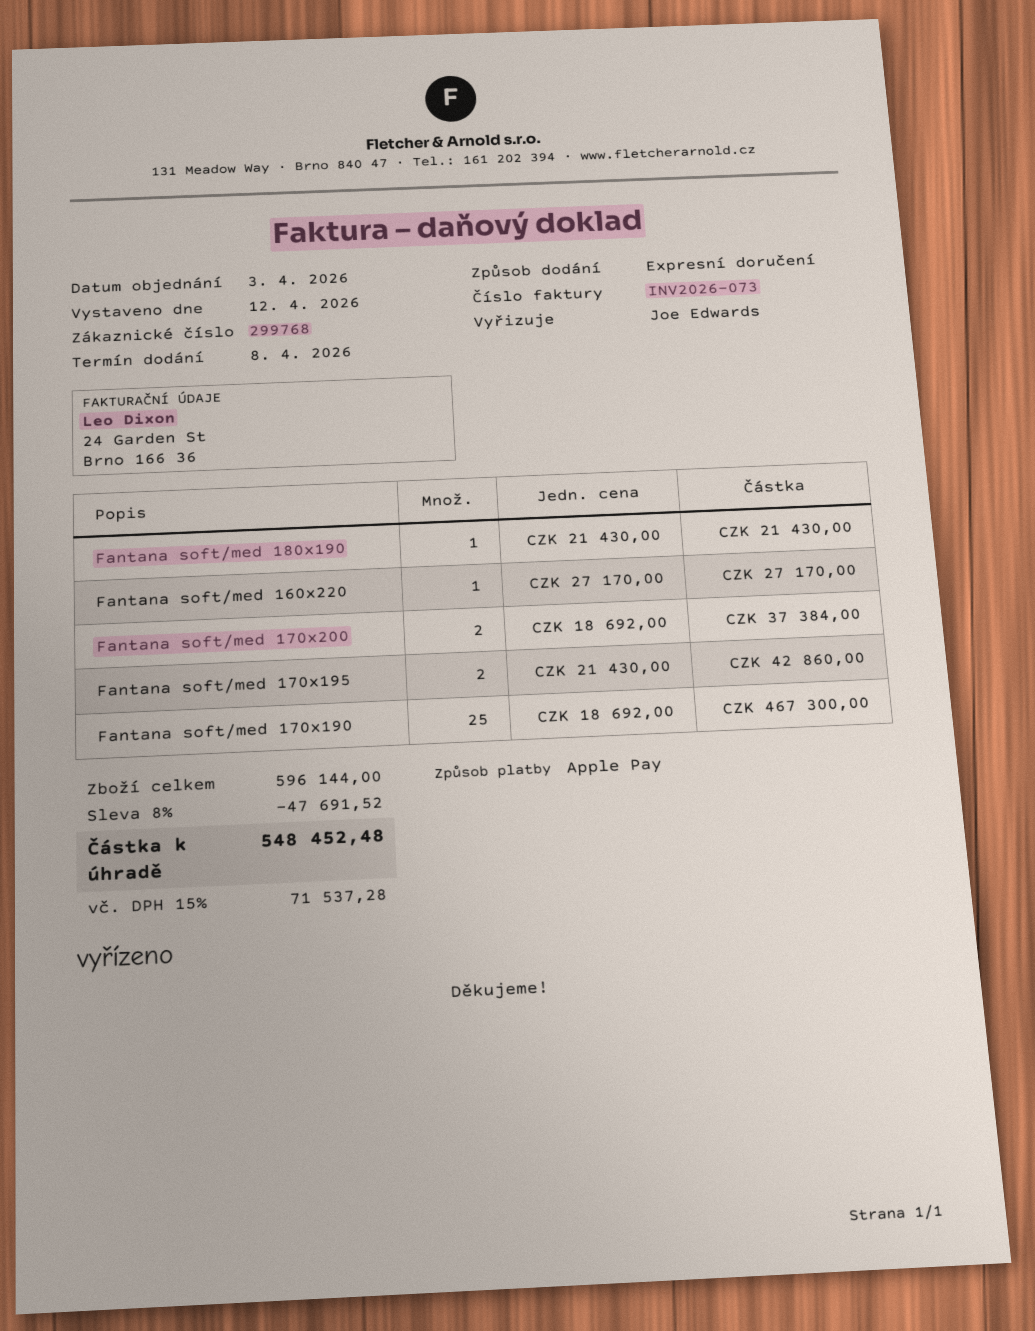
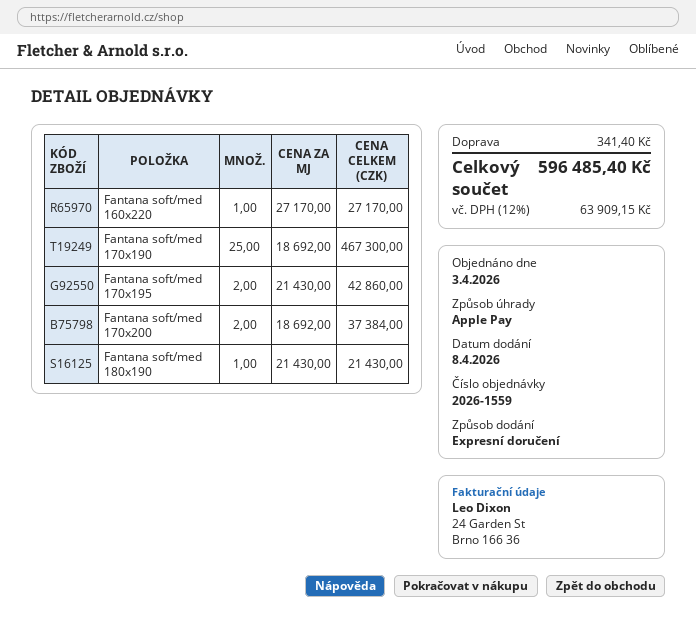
discount: 8% = 47691.52 -> none
shipping: none -> 341.40
tax: 15% = 71537.28 -> 12% = 63909.15
total: 548452.48 -> 596485.40

